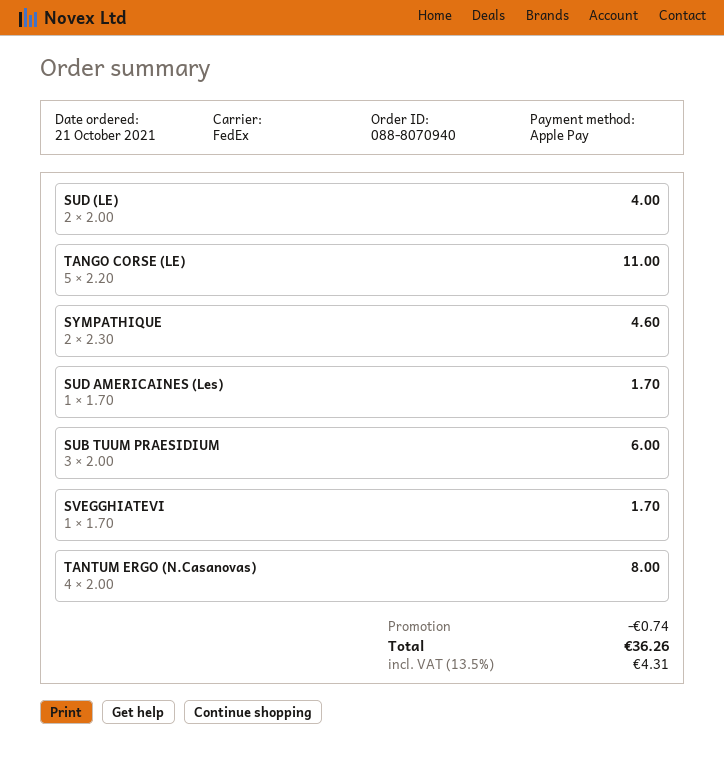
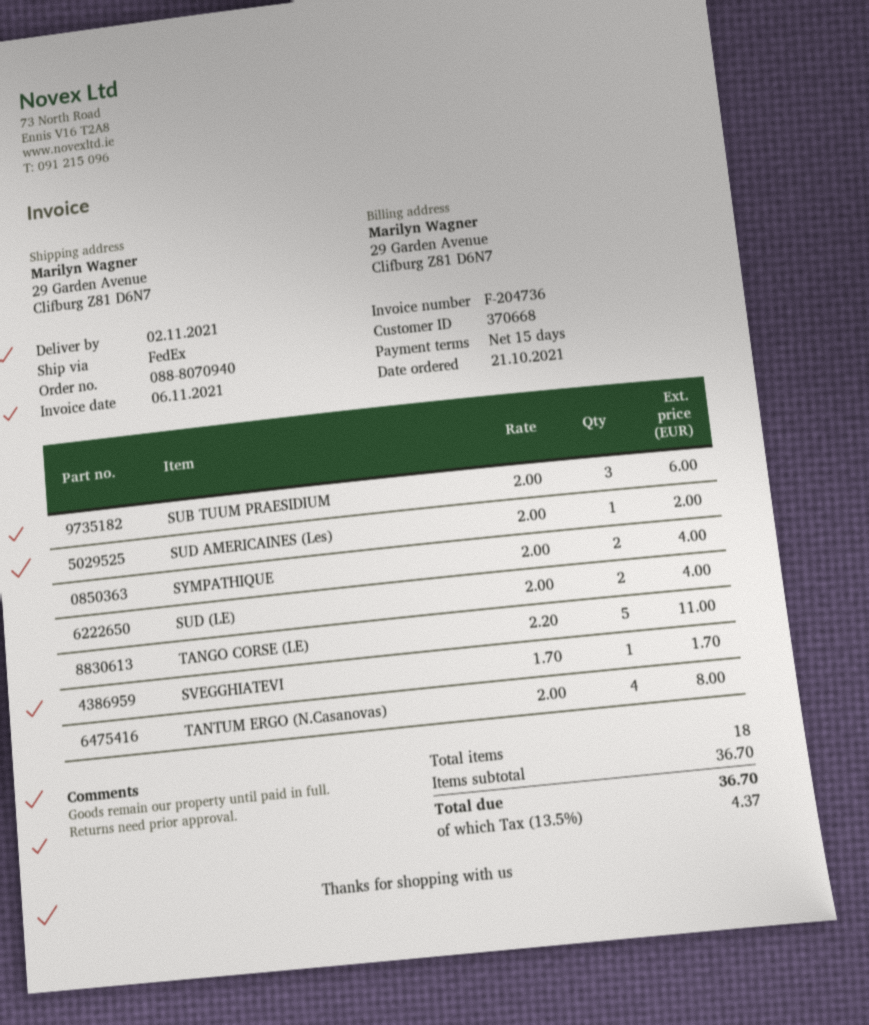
SYMPATHIQUE: 2 x 2.30 = 4.60 -> 2 x 2.00 = 4.00
SUD AMERICAINES (Les): 1 x 1.70 = 1.70 -> 1 x 2.00 = 2.00
discount: 0.74 -> none
tax: 13.5% = 4.31 -> 13.5% = 4.37
total: 36.26 -> 36.70

